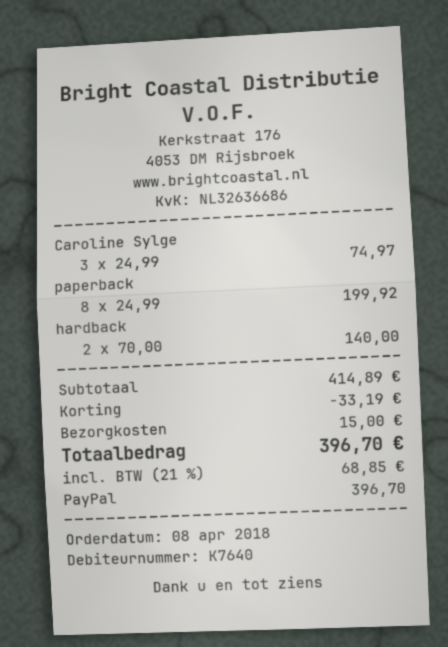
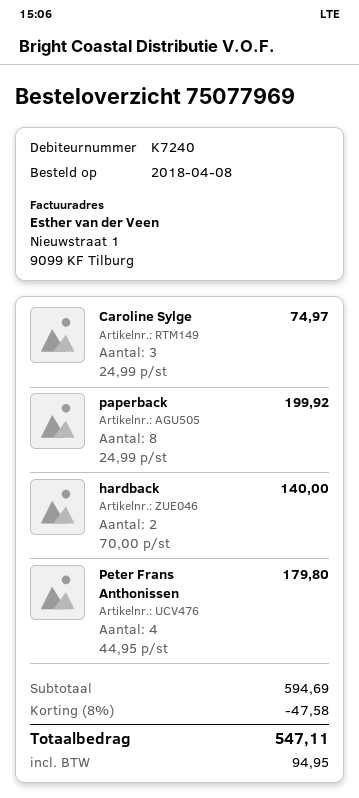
customer number: K7640 -> K7240
Peter Frans Anthonissen: none -> 4 x 44.95 = 179.80
subtotal: 414.89 -> 594.69
discount: 33.19 -> 47.58
shipping: 15.00 -> none
tax: 68.85 -> 94.95
total: 396.70 -> 547.11

